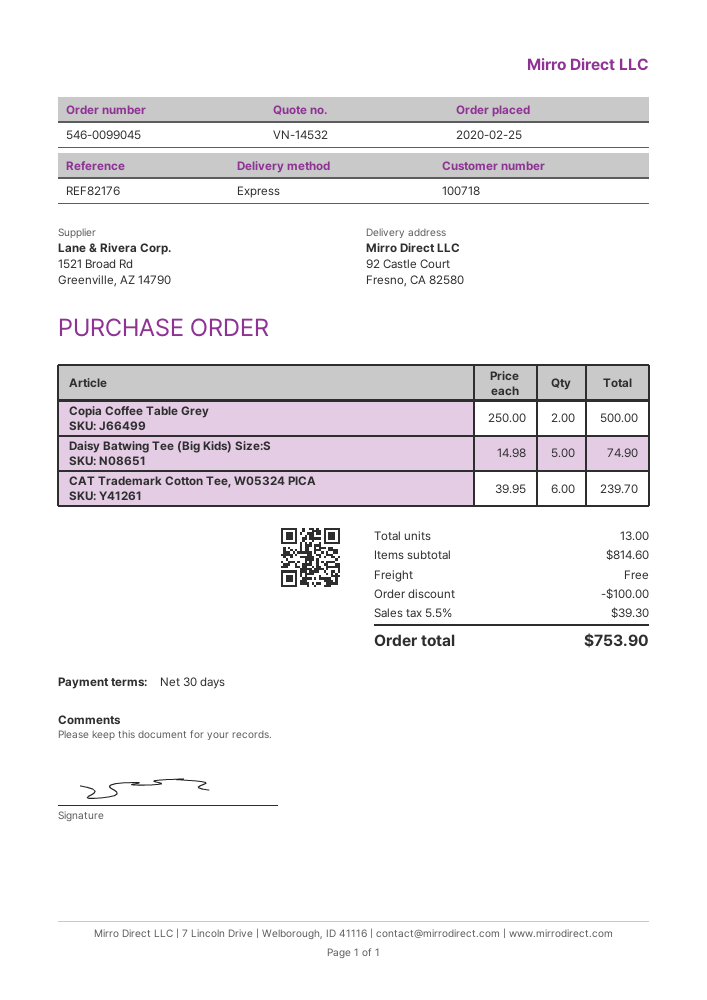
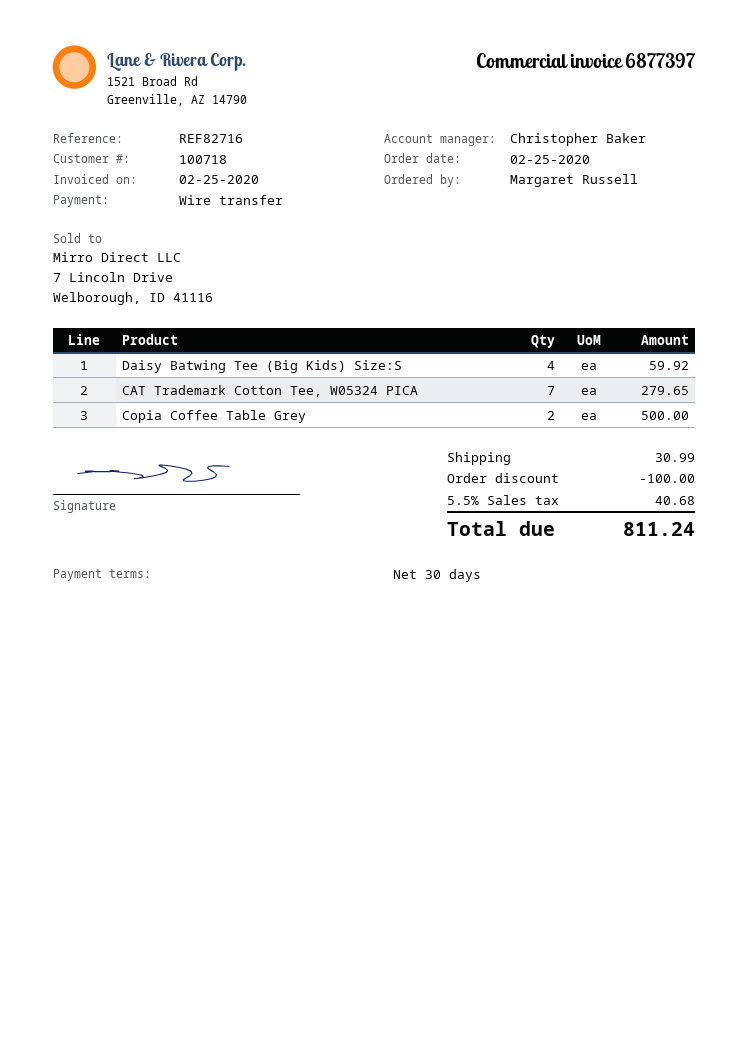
reference: REF82176 -> REF82716
Daisy Batwing Tee (Big Kids) Size:S: 5 for 74.90 -> 4 for 59.92
CAT Trademark Cotton Tee, W05324 PICA: 6 for 239.70 -> 7 for 279.65
shipping: 0.00 -> 30.99
tax: 5.5% = 39.30 -> 5.5% = 40.68
total: 753.90 -> 811.24

